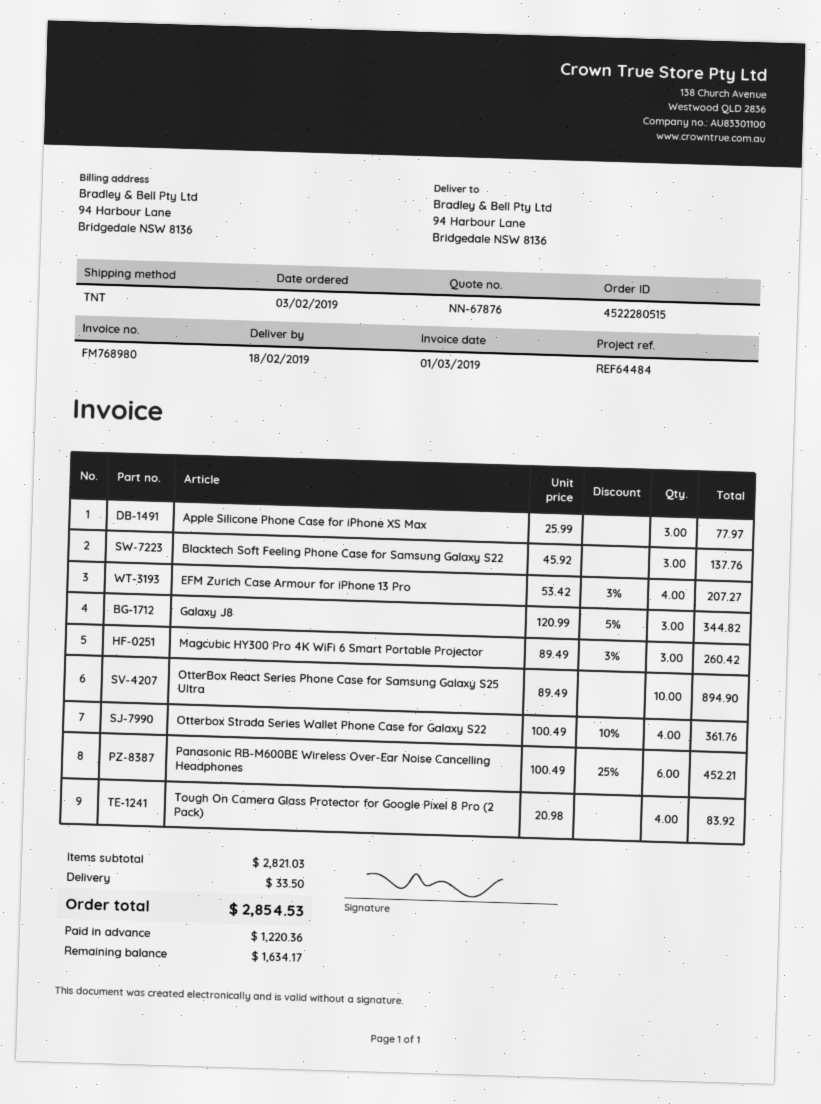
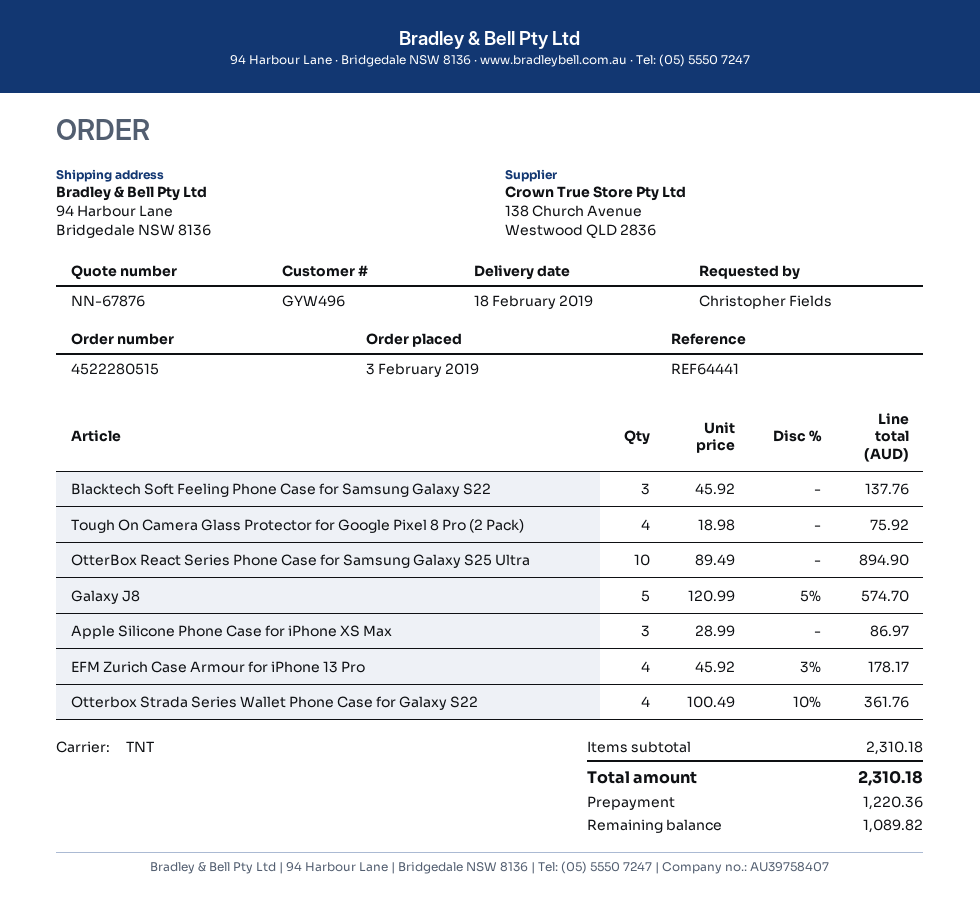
reference: REF64484 -> REF64441
Apple Silicone Phone Case for iPhone XS Max: 3 x 25.99 = 77.97 -> 3 x 28.99 = 86.97
EFM Zurich Case Armour for iPhone 13 Pro: 4 x 53.42 - 3% = 207.27 -> 4 x 45.92 - 3% = 178.17
Galaxy J8: 3 x 120.99 - 5% = 344.82 -> 5 x 120.99 - 5% = 574.70
Magcubic HY300 Pro 4K WiFi 6 Smart Portable Projector: 3 x 89.49 - 3% = 260.42 -> none
Panasonic RB-M600BE Wireless Over-Ear Noise Cancelling Headphones: 6 x 100.49 - 25% = 452.21 -> none
Tough On Camera Glass Protector for Google Pixel 8 Pro (2 Pack): 4 x 20.98 = 83.92 -> 4 x 18.98 = 75.92
subtotal: 2821.03 -> 2310.18
shipping: 33.50 -> none
total: 2854.53 -> 2310.18
balance: 1634.17 -> 1089.82

